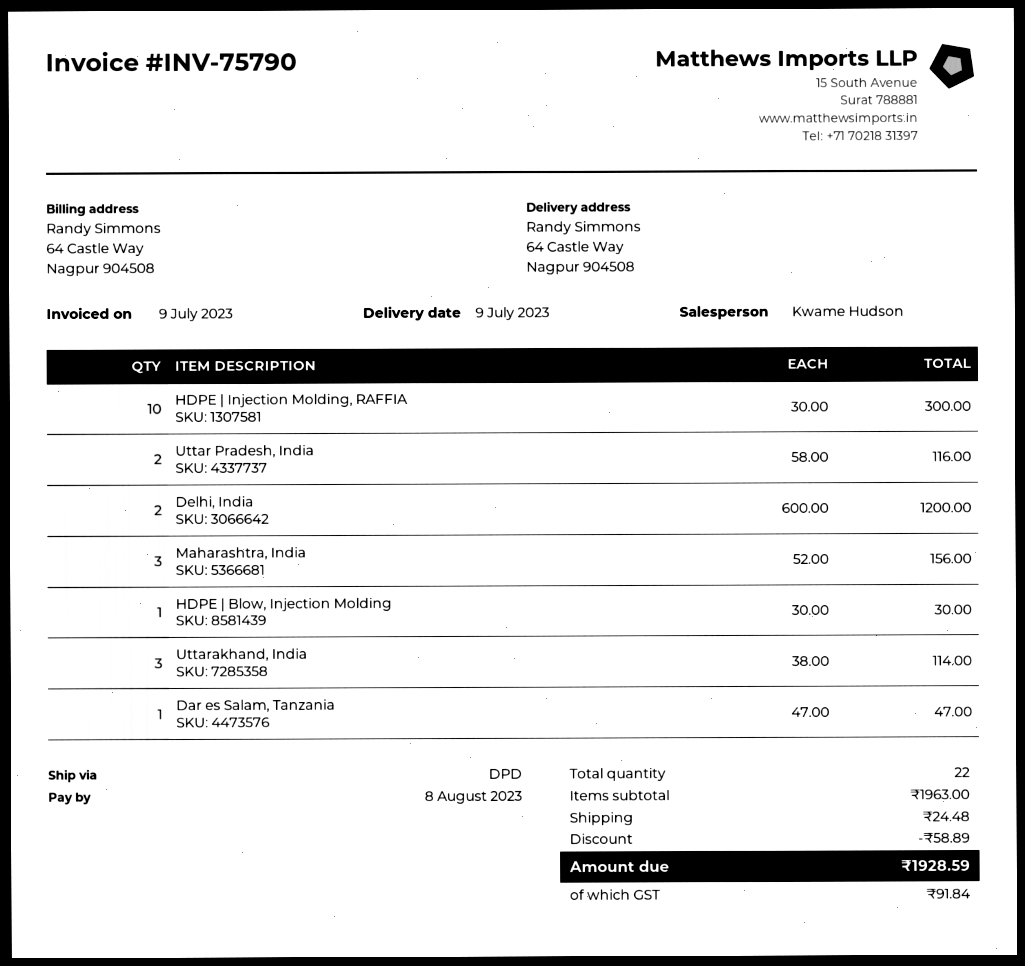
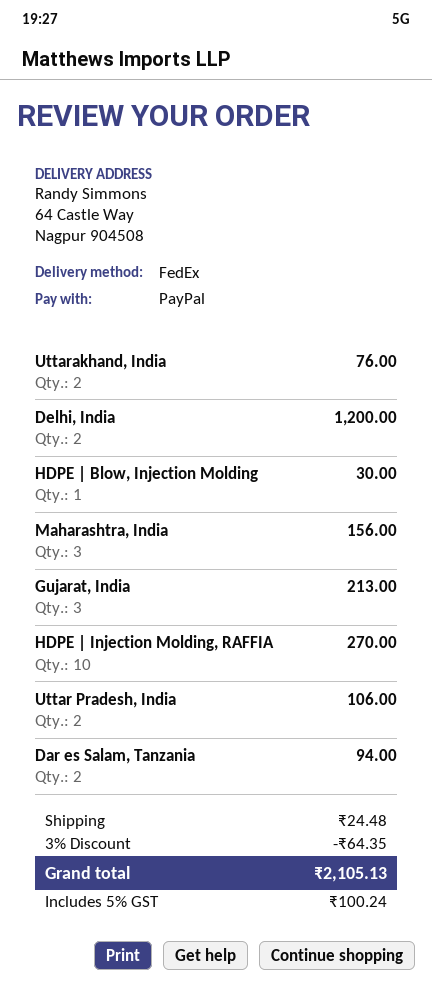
shipping method: DPD -> FedEx
HDPE | Injection Molding, RAFFIA: 10 for 300.00 -> 10 for 270.00
Uttar Pradesh, India: 2 for 116.00 -> 2 for 106.00
Uttarakhand, India: 3 for 114.00 -> 2 for 76.00
Dar es Salam, Tanzania: 1 for 47.00 -> 2 for 94.00
Gujarat, India: none -> 3 for 213.00
discount: 58.89 -> 64.35
tax: 91.84 -> 100.24
total: 1928.59 -> 2105.13

